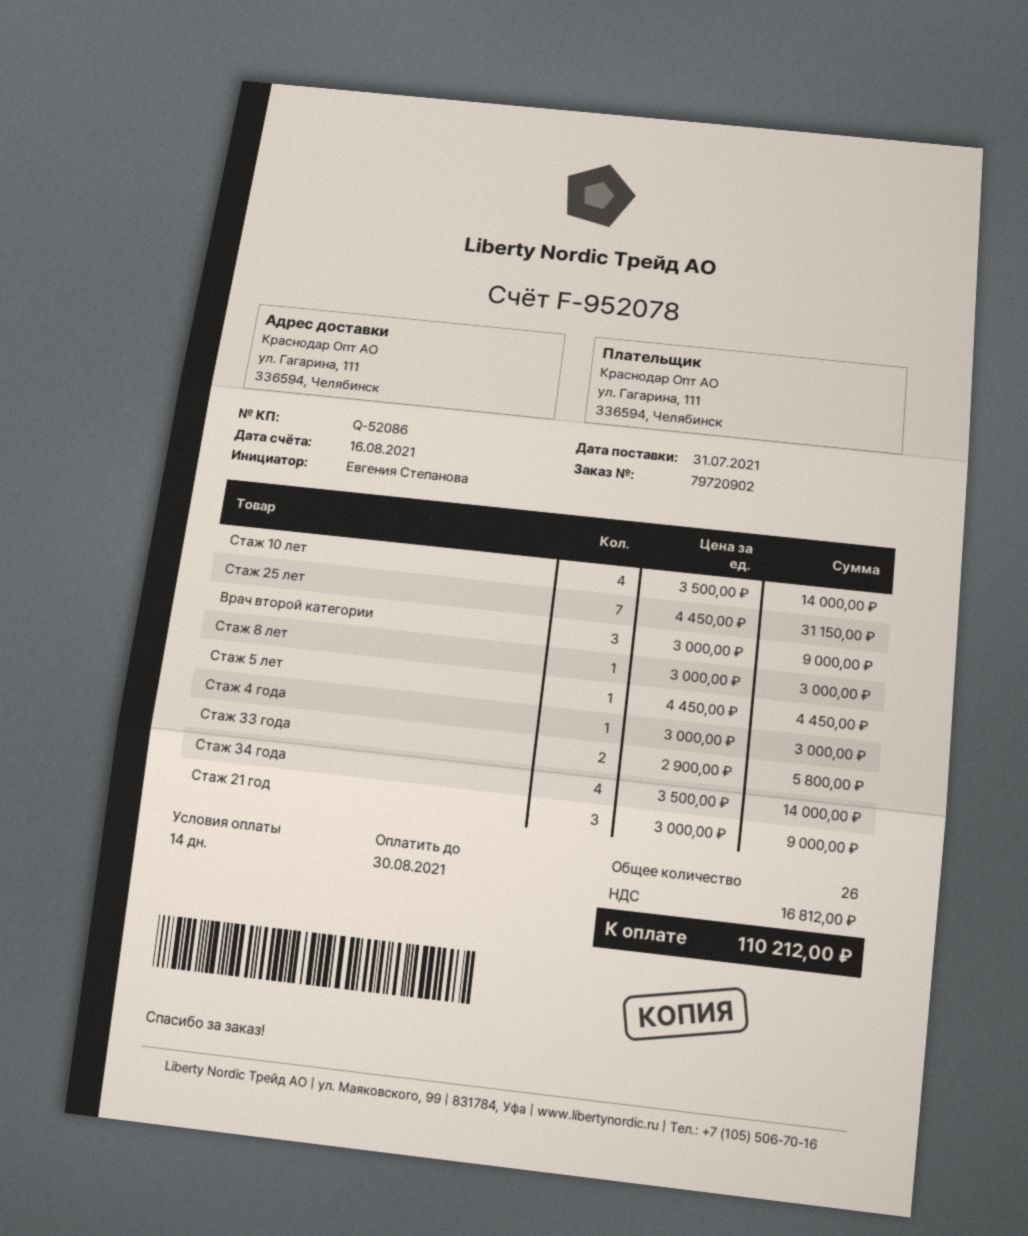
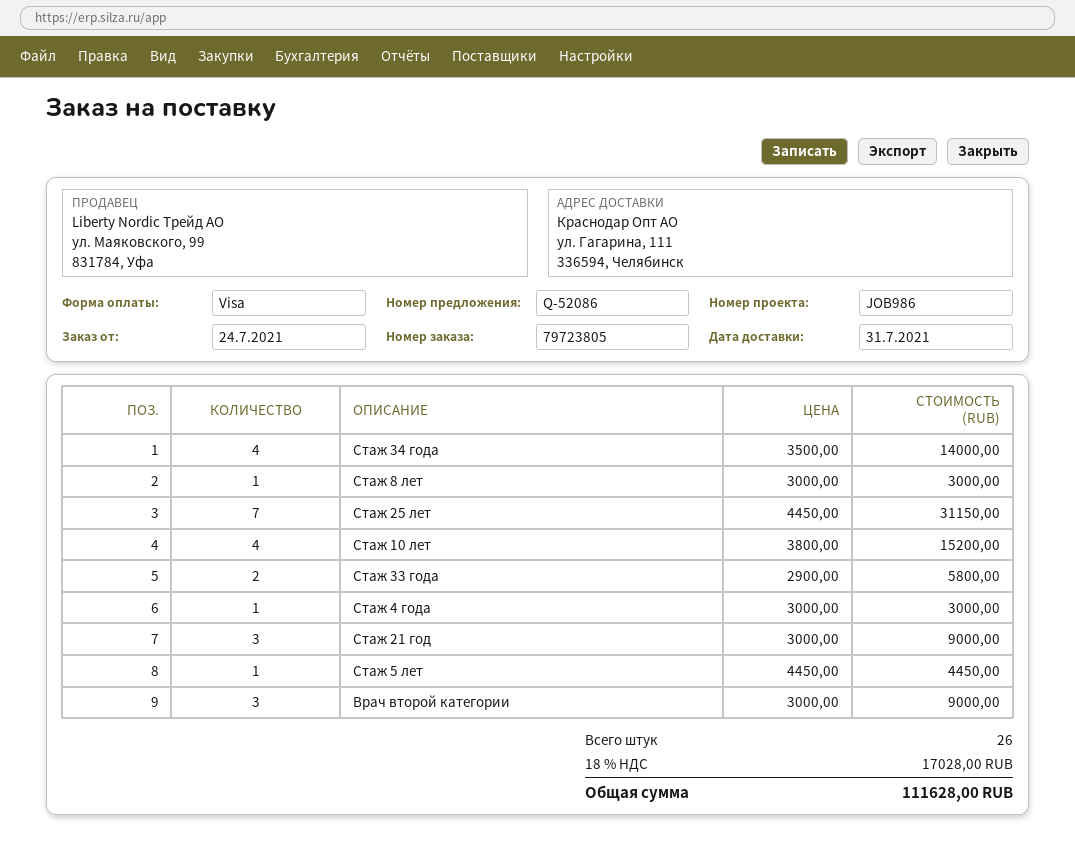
order number: 79720902 -> 79723805
Стаж 10 лет: 4 x 3500.00 = 14000.00 -> 4 x 3800.00 = 15200.00
tax: 16812.00 -> 17028.00
total: 110212.00 -> 111628.00

